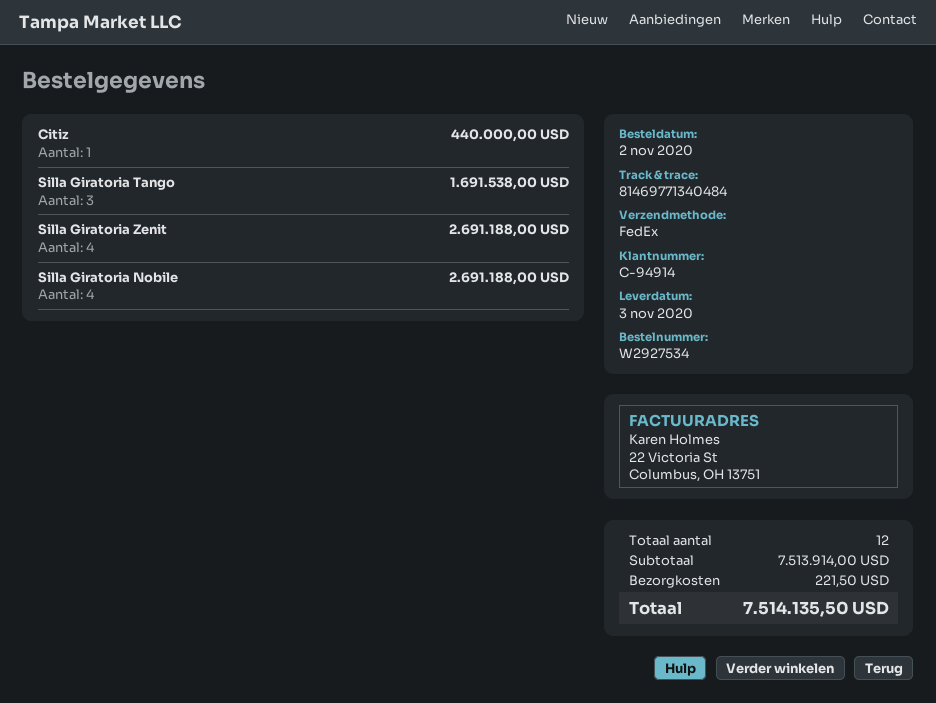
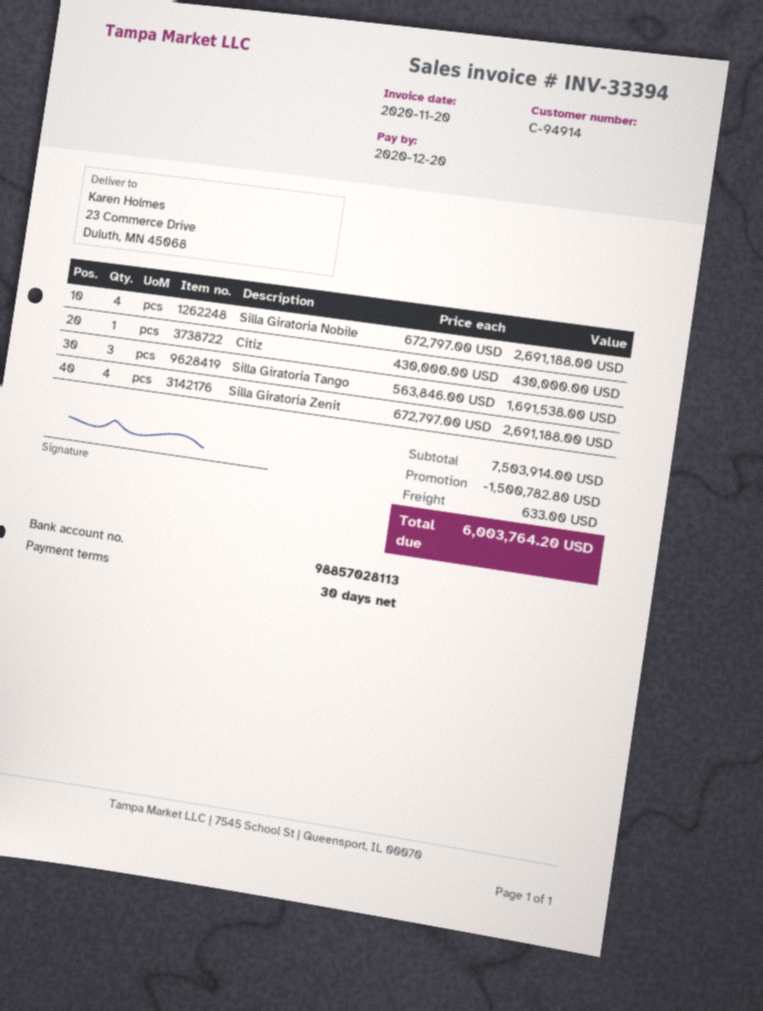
Citiz: 1 for 440000.00 -> 1 for 430000.00
subtotal: 7513914.00 -> 7503914.00
discount: none -> 1500782.80
shipping: 221.50 -> 633.00
total: 7514135.50 -> 6003764.20

